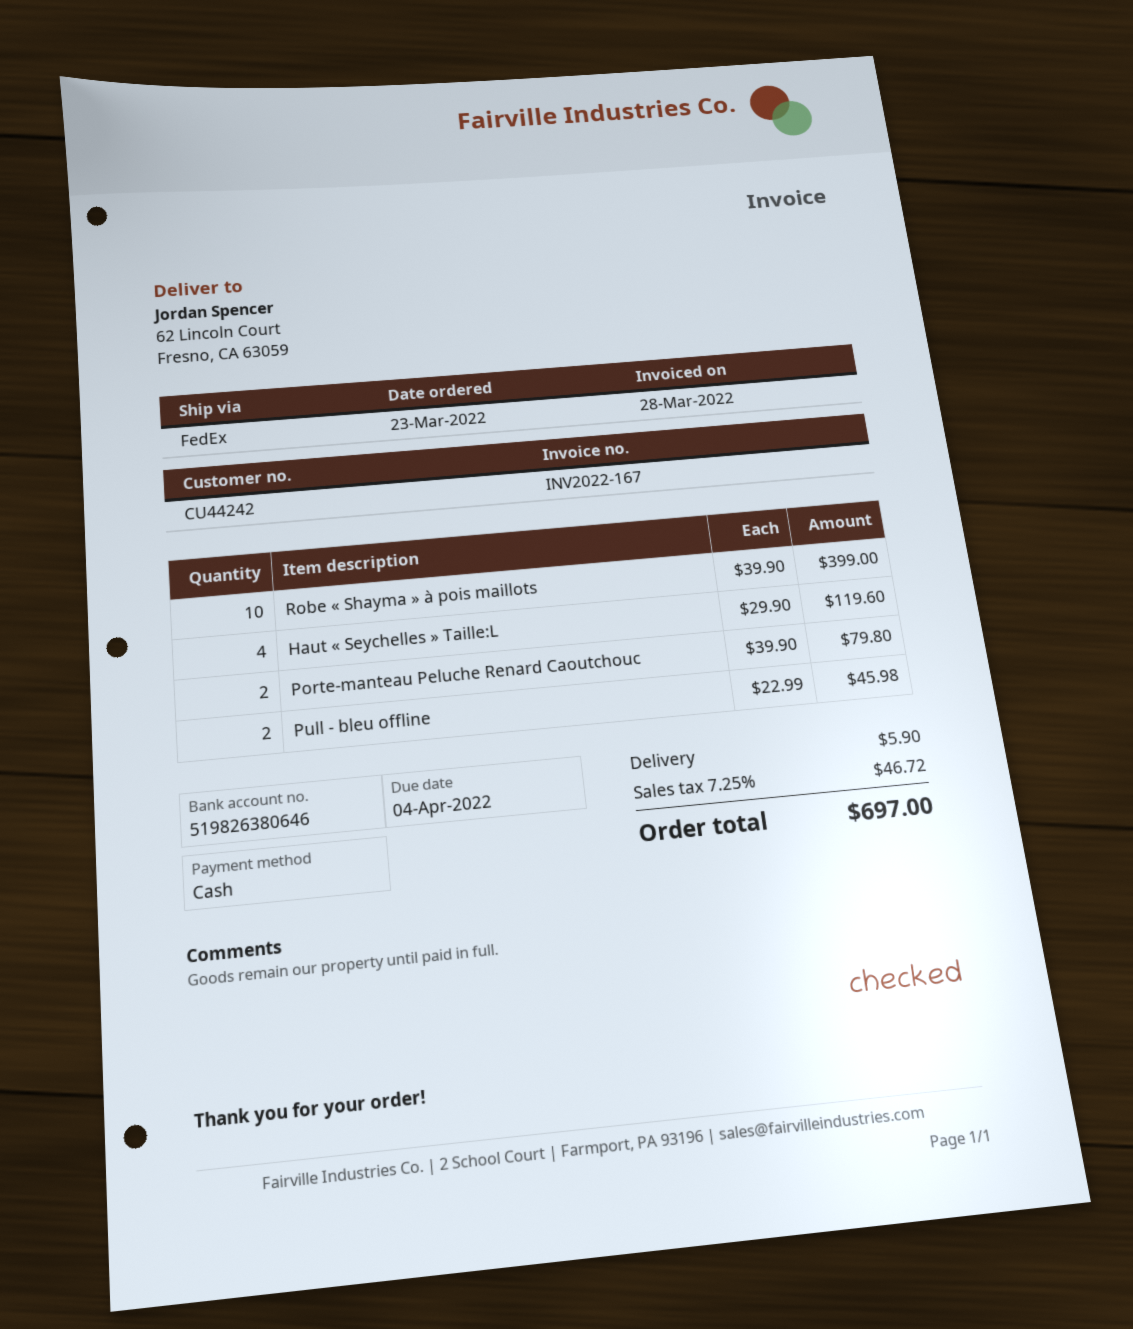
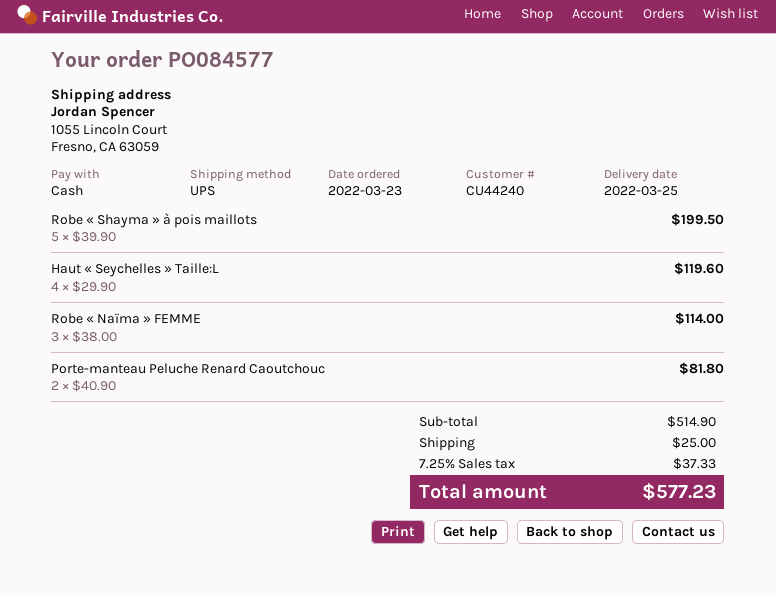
customer number: CU44242 -> CU44240
shipping method: FedEx -> UPS
ship to: 62 Lincoln Court, Fresno, CA 63059 -> 1055 Lincoln Court, Fresno, CA 63059
Robe « Shayma » à pois maillots: 10 x 39.90 = 399.00 -> 5 x 39.90 = 199.50
Porte-manteau Peluche Renard Caoutchouc: 2 x 39.90 = 79.80 -> 2 x 40.90 = 81.80
Pull - bleu offline: 2 x 22.99 = 45.98 -> none
Robe « Naïma » FEMME: none -> 3 x 38.00 = 114.00
shipping: 5.90 -> 25.00
tax: 7.25% = 46.72 -> 7.25% = 37.33
total: 697.00 -> 577.23

